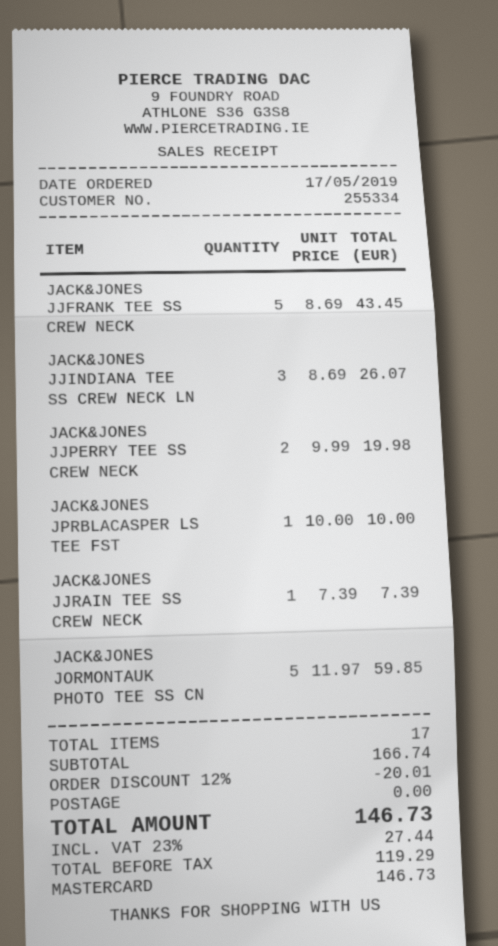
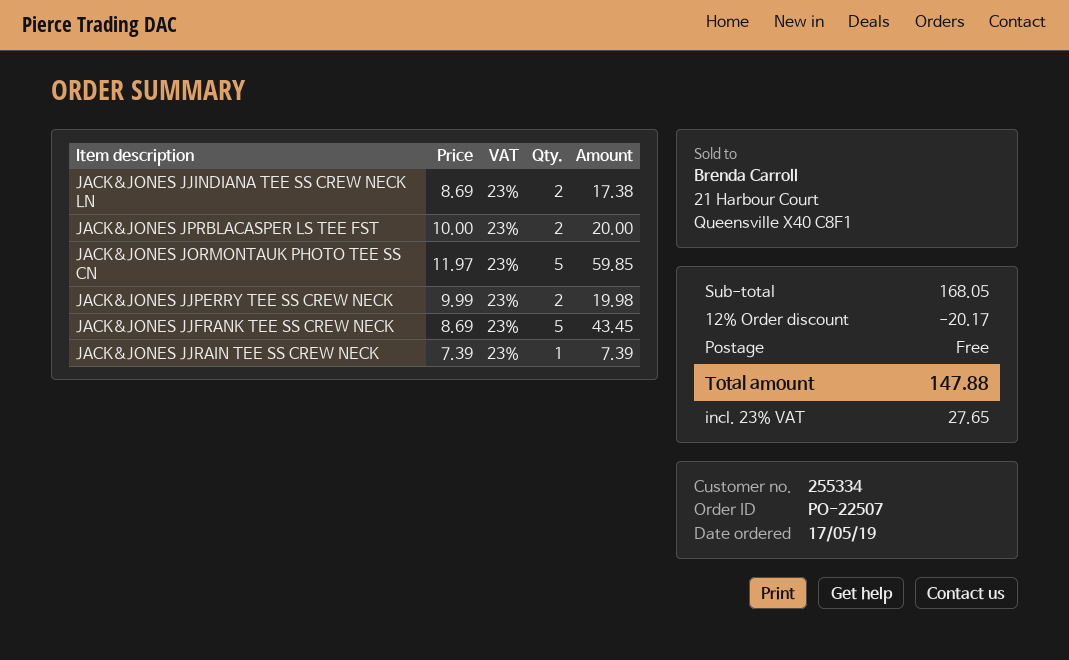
JACK&JONES JJINDIANA TEE SS CREW NECK LN: 3 x 8.69 = 26.07 -> 2 x 8.69 = 17.38
JACK&JONES JPRBLACASPER LS TEE FST: 1 x 10.00 = 10.00 -> 2 x 10.00 = 20.00
subtotal: 166.74 -> 168.05
discount: 12% = 20.01 -> 12% = 20.17
tax: 23% = 27.44 -> 23% = 27.65
total: 146.73 -> 147.88

